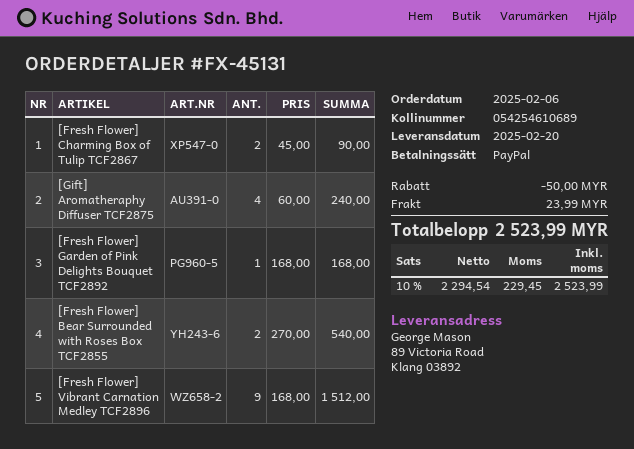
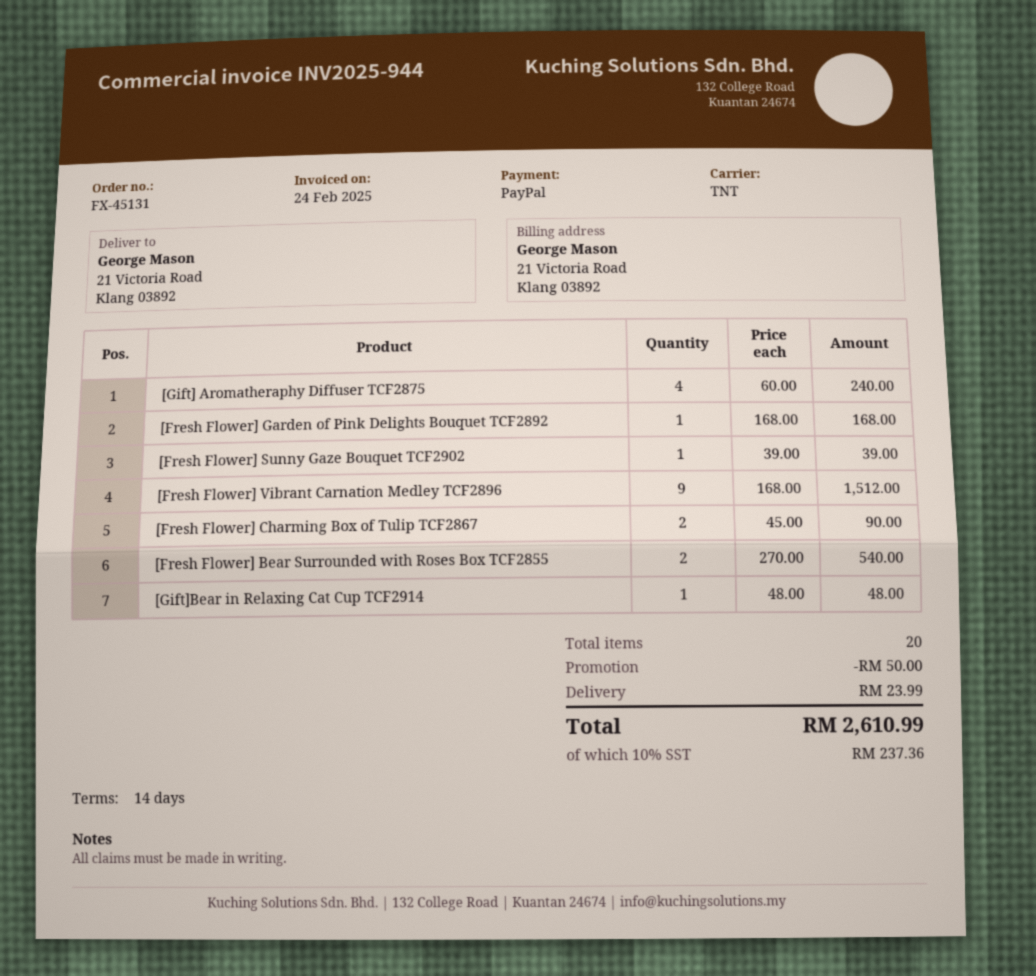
ship to: 89 Victoria Road, Klang 03892 -> 21 Victoria Road, Klang 03892
[Fresh Flower] Sunny Gaze Bouquet TCF2902: none -> 1 x 39.00 = 39.00
[Gift]Bear in Relaxing Cat Cup TCF2914: none -> 1 x 48.00 = 48.00
tax: 10% = 229.45 -> 10% = 237.36
total: 2523.99 -> 2610.99

